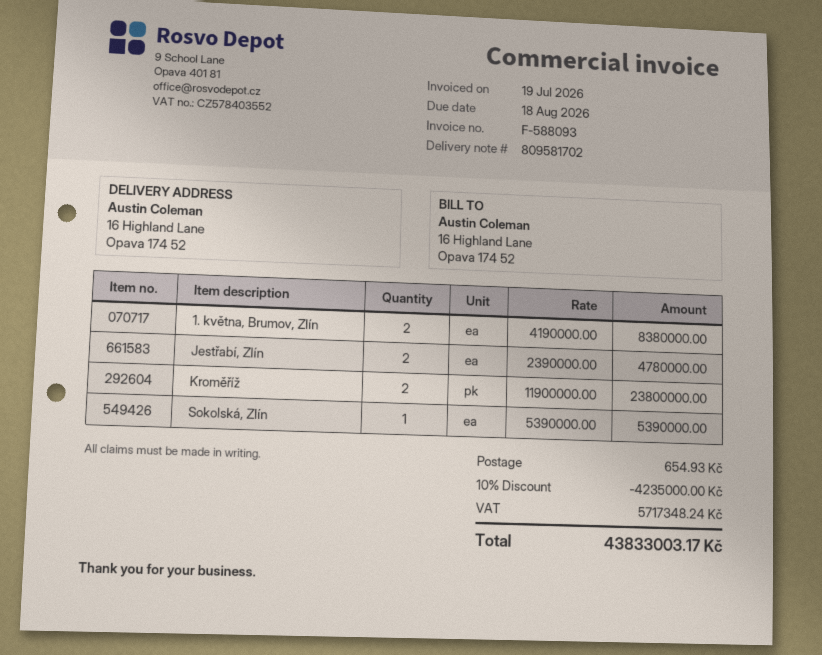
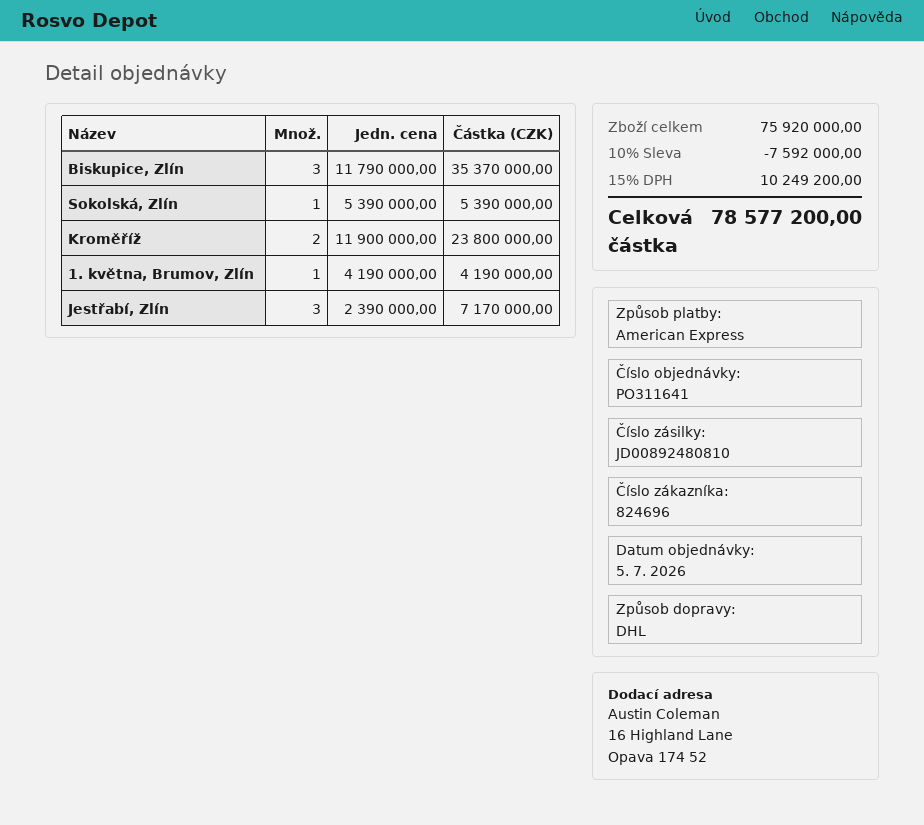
1. května, Brumov, Zlín: 2 x 4190000.00 = 8380000.00 -> 1 x 4190000.00 = 4190000.00
Jestřabí, Zlín: 2 x 2390000.00 = 4780000.00 -> 3 x 2390000.00 = 7170000.00
Biskupice, Zlín: none -> 3 x 11790000.00 = 35370000.00
discount: 10% = 4235000.00 -> 10% = 7592000.00
shipping: 654.93 -> none
tax: 5717348.24 -> 10249200.00
total: 43833003.17 -> 78577200.00

